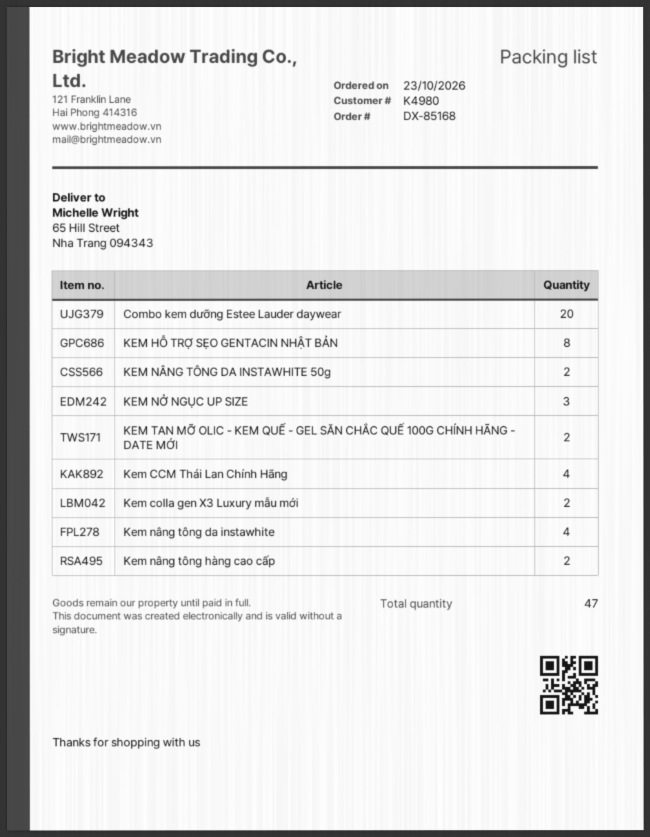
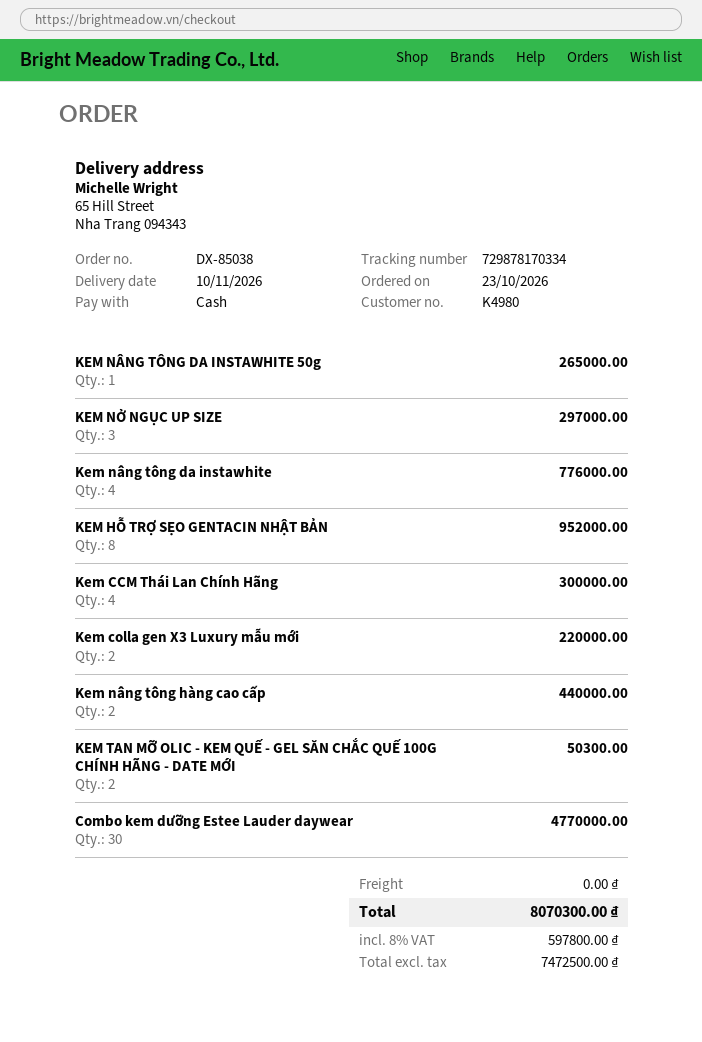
order number: DX-85168 -> DX-85038
Combo kem dưỡng Estee Lauder daywear: 20 -> 30
KEM NÂNG TÔNG DA INSTAWHITE 50g: 2 -> 1

